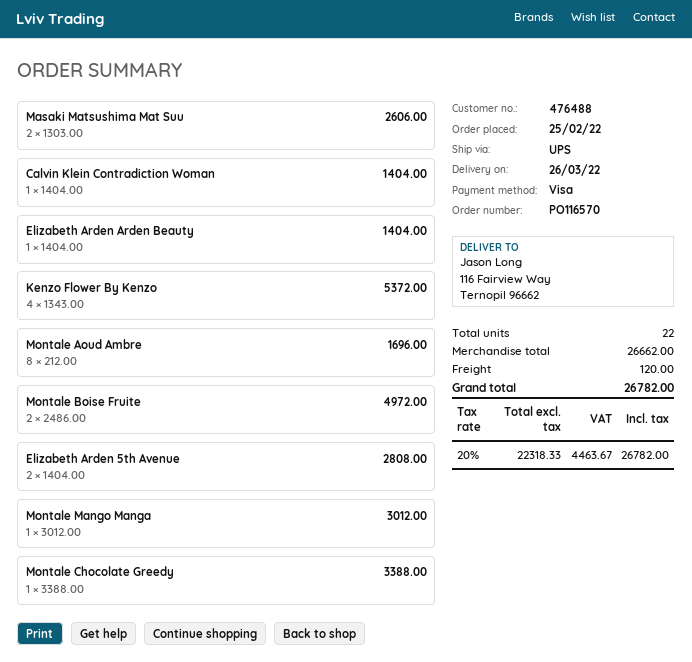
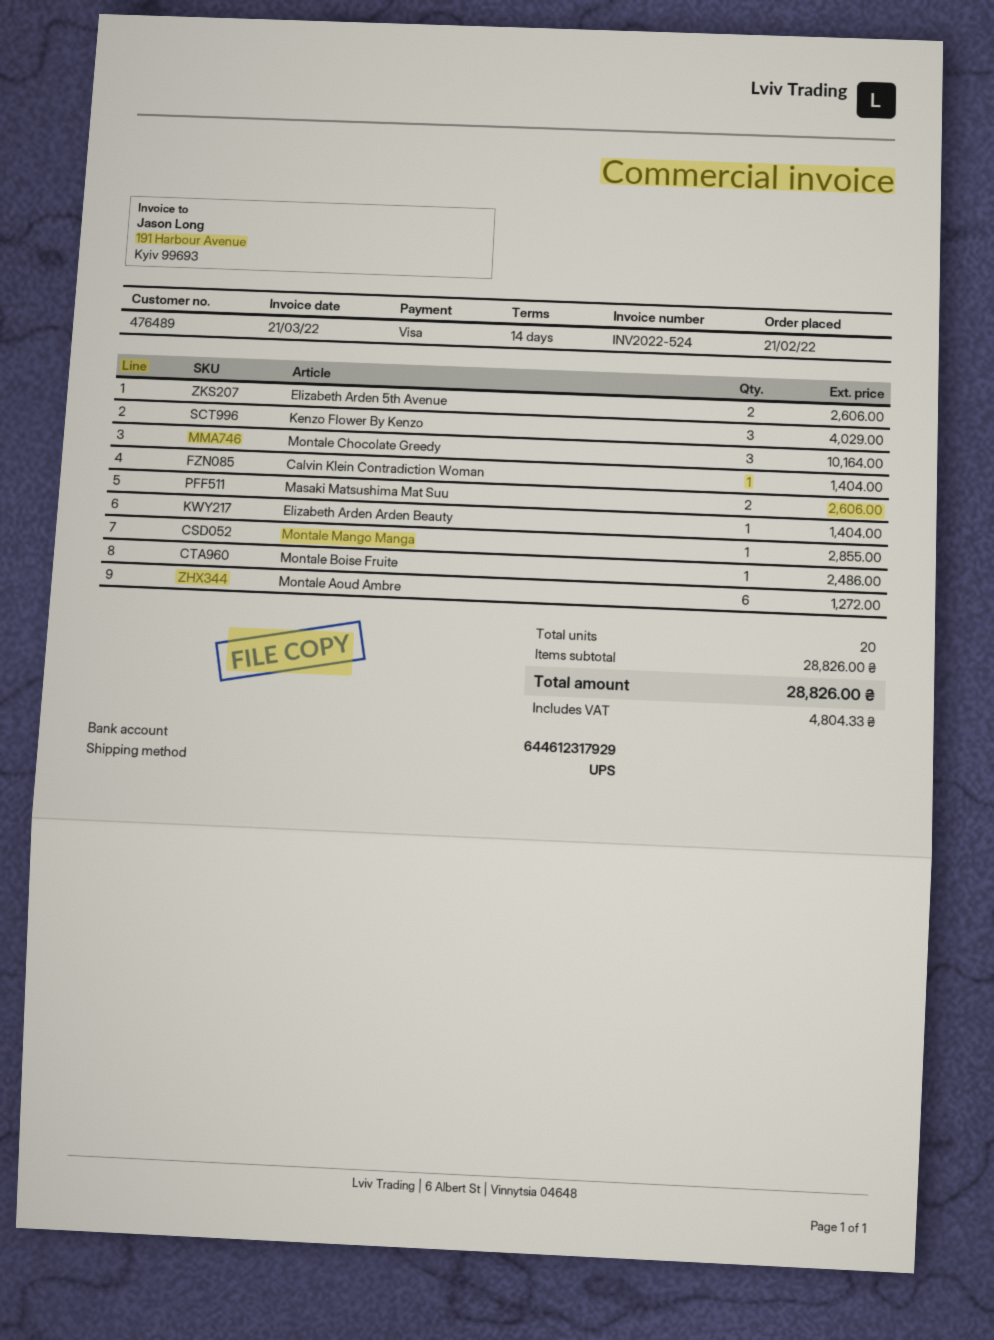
order date: 2022-02-25 -> 2022-02-21
customer number: 476488 -> 476489
Kenzo Flower By Kenzo: 4 for 5372.00 -> 3 for 4029.00
Montale Aoud Ambre: 8 for 1696.00 -> 6 for 1272.00
Montale Boise Fruite: 2 for 4972.00 -> 1 for 2486.00
Elizabeth Arden 5th Avenue: 2 for 2808.00 -> 2 for 2606.00
Montale Mango Manga: 1 for 3012.00 -> 1 for 2855.00
Montale Chocolate Greedy: 1 for 3388.00 -> 3 for 10164.00
total quantity: 22 -> 20
subtotal: 26662.00 -> 28826.00
shipping: 120.00 -> none
tax: 4463.67 -> 4804.33
total: 26782.00 -> 28826.00

